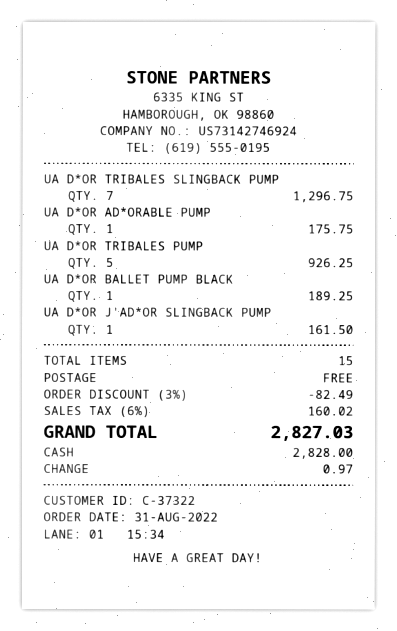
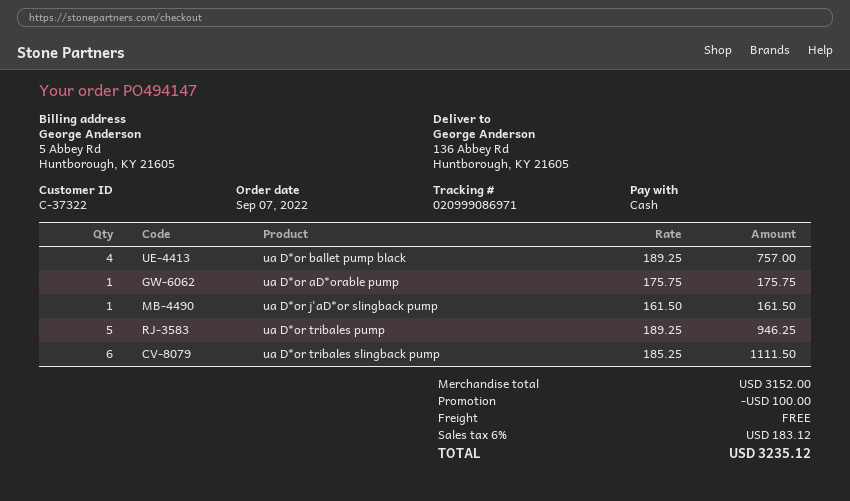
order date: 2022-08-31 -> 2022-09-07
UA D*OR TRIBALES SLINGBACK PUMP: 7 for 1296.75 -> 6 for 1111.50
UA D*OR TRIBALES PUMP: 5 for 926.25 -> 5 for 946.25
UA D*OR BALLET PUMP BLACK: 1 for 189.25 -> 4 for 757.00
discount: 82.49 -> 100.00
tax: 6% = 160.02 -> 6% = 183.12
total: 2827.03 -> 3235.12

